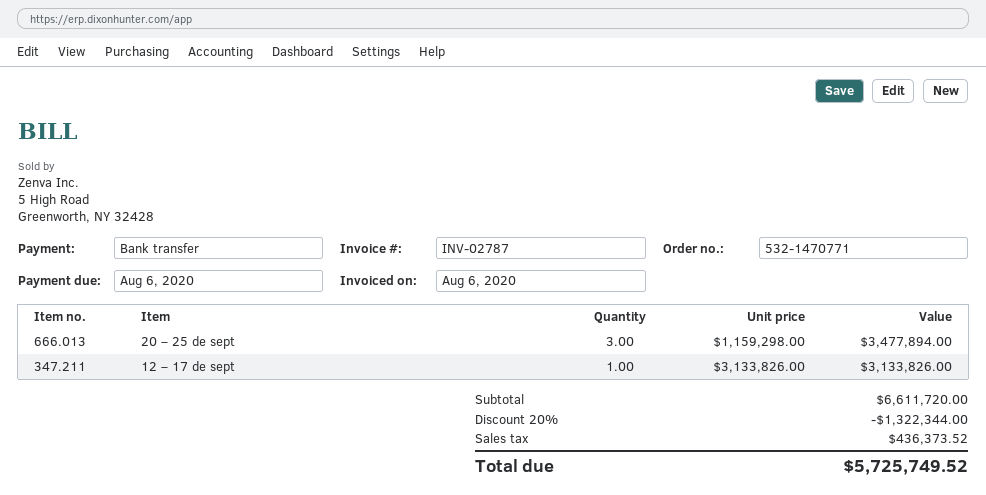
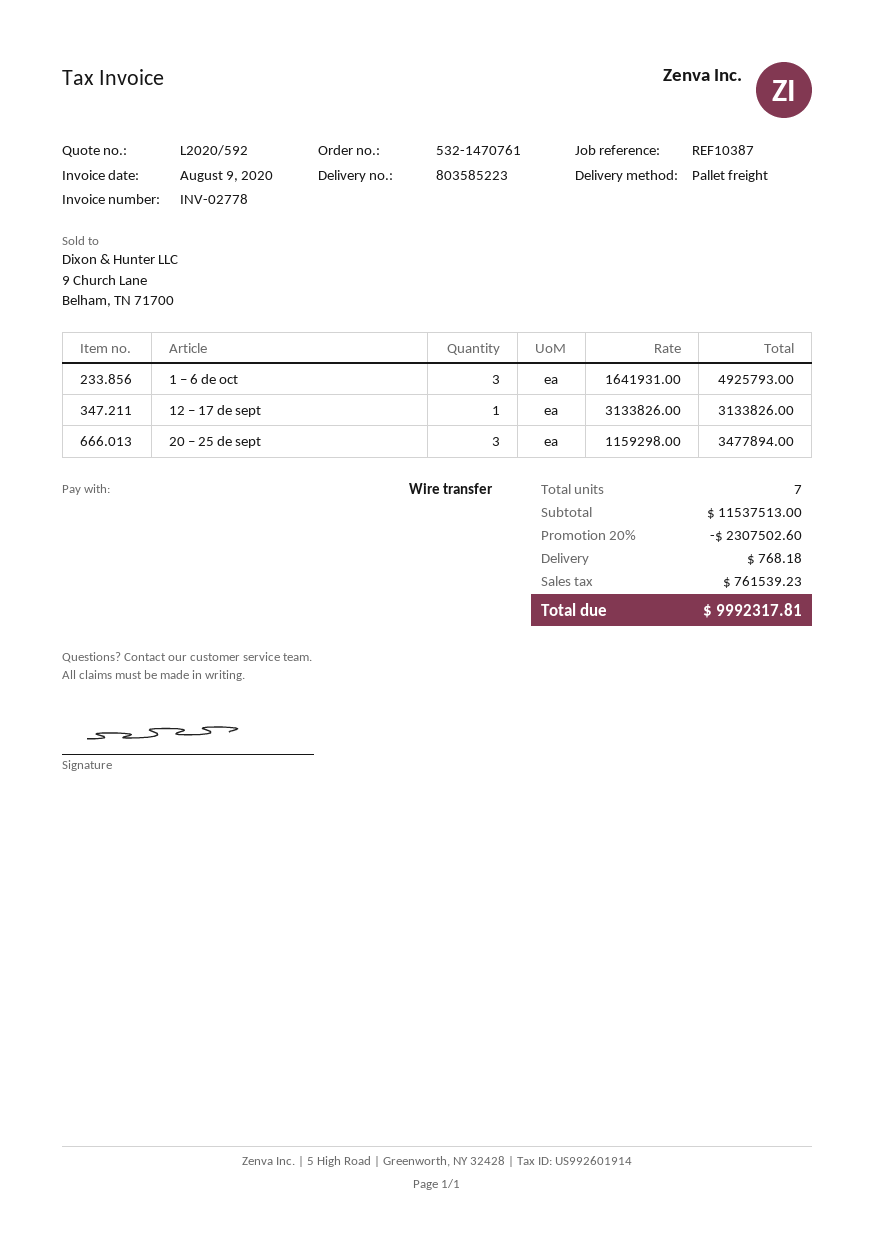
order number: 532-1470771 -> 532-1470761
invoice number: INV-02787 -> INV-02778
invoice date: 2020-08-06 -> 2020-08-09
1 – 6 de oct: none -> 3 x 1641931.00 = 4925793.00
subtotal: 6611720.00 -> 11537513.00
discount: 20% = 1322344.00 -> 20% = 2307502.60
shipping: none -> 768.18
tax: 436373.52 -> 761539.23
total: 5725749.52 -> 9992317.81

